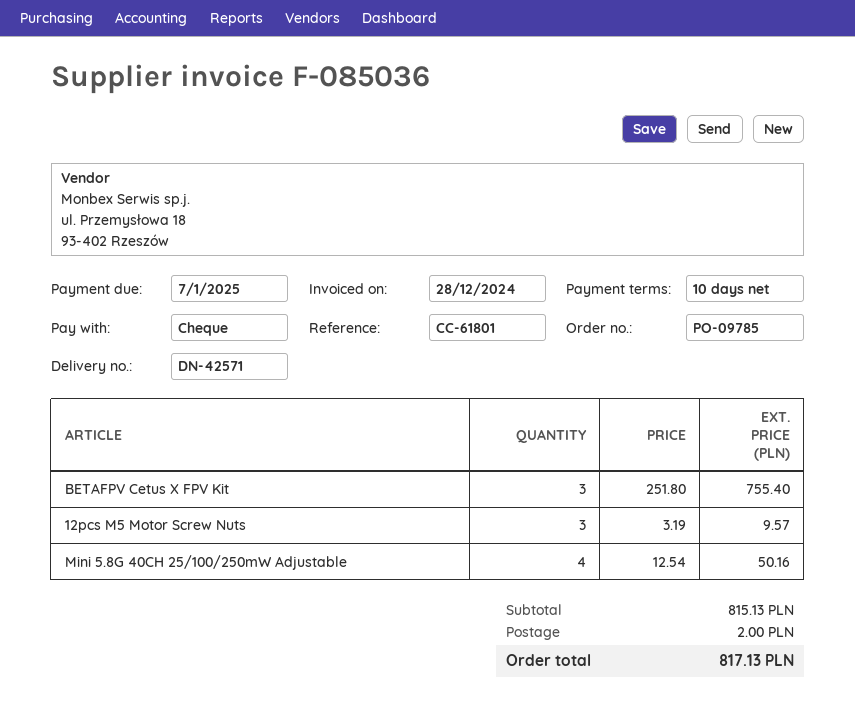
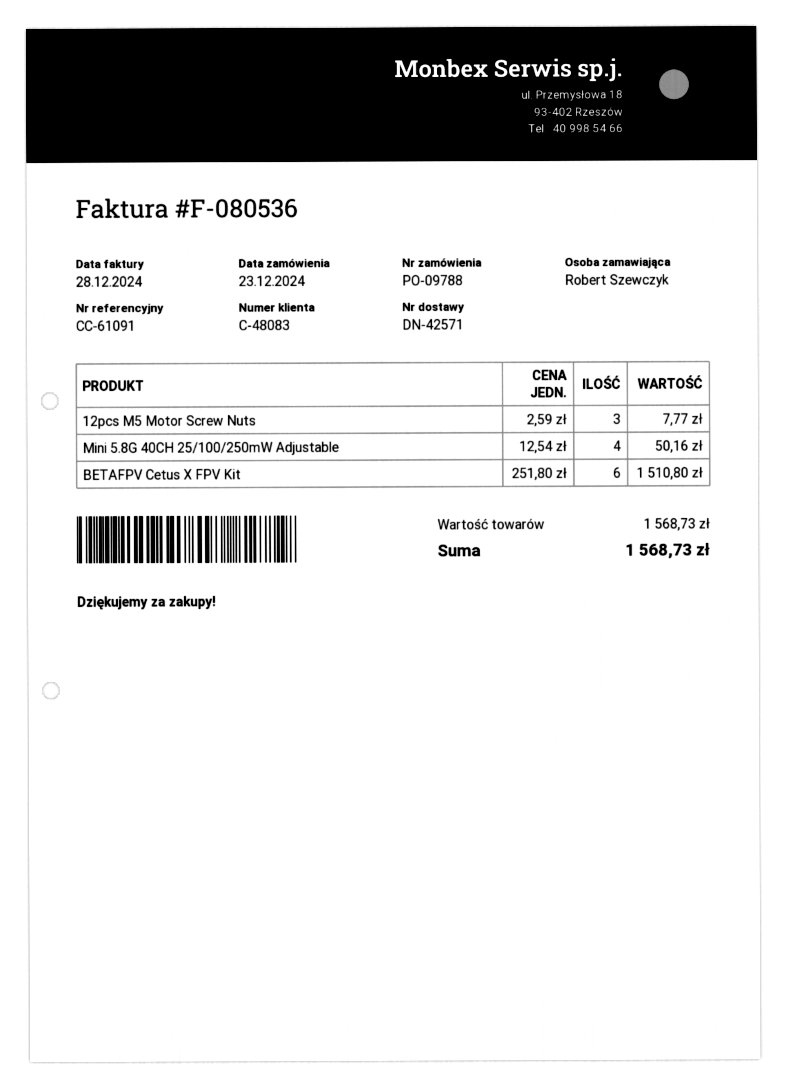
order number: PO-09785 -> PO-09788
invoice number: F-085036 -> F-080536
reference: CC-61801 -> CC-61091
BETAFPV Cetus X FPV Kit: 3 x 251.80 = 755.40 -> 6 x 251.80 = 1510.80
12pcs M5 Motor Screw Nuts: 3 x 3.19 = 9.57 -> 3 x 2.59 = 7.77
subtotal: 815.13 -> 1568.73
shipping: 2.00 -> none
total: 817.13 -> 1568.73

